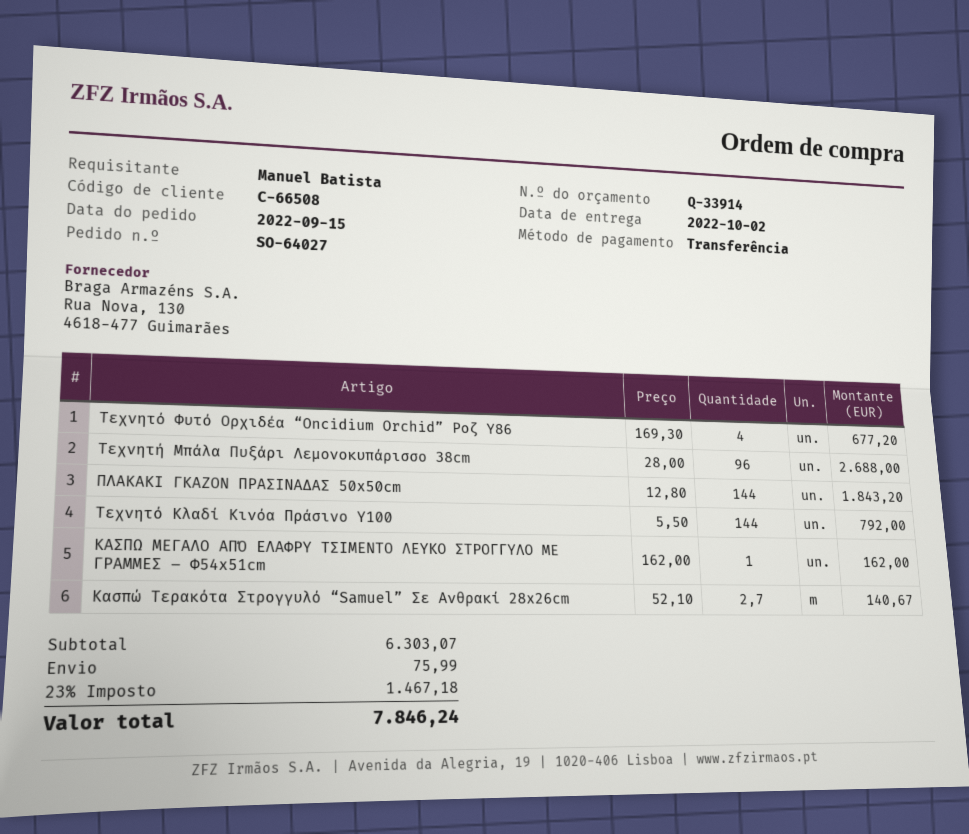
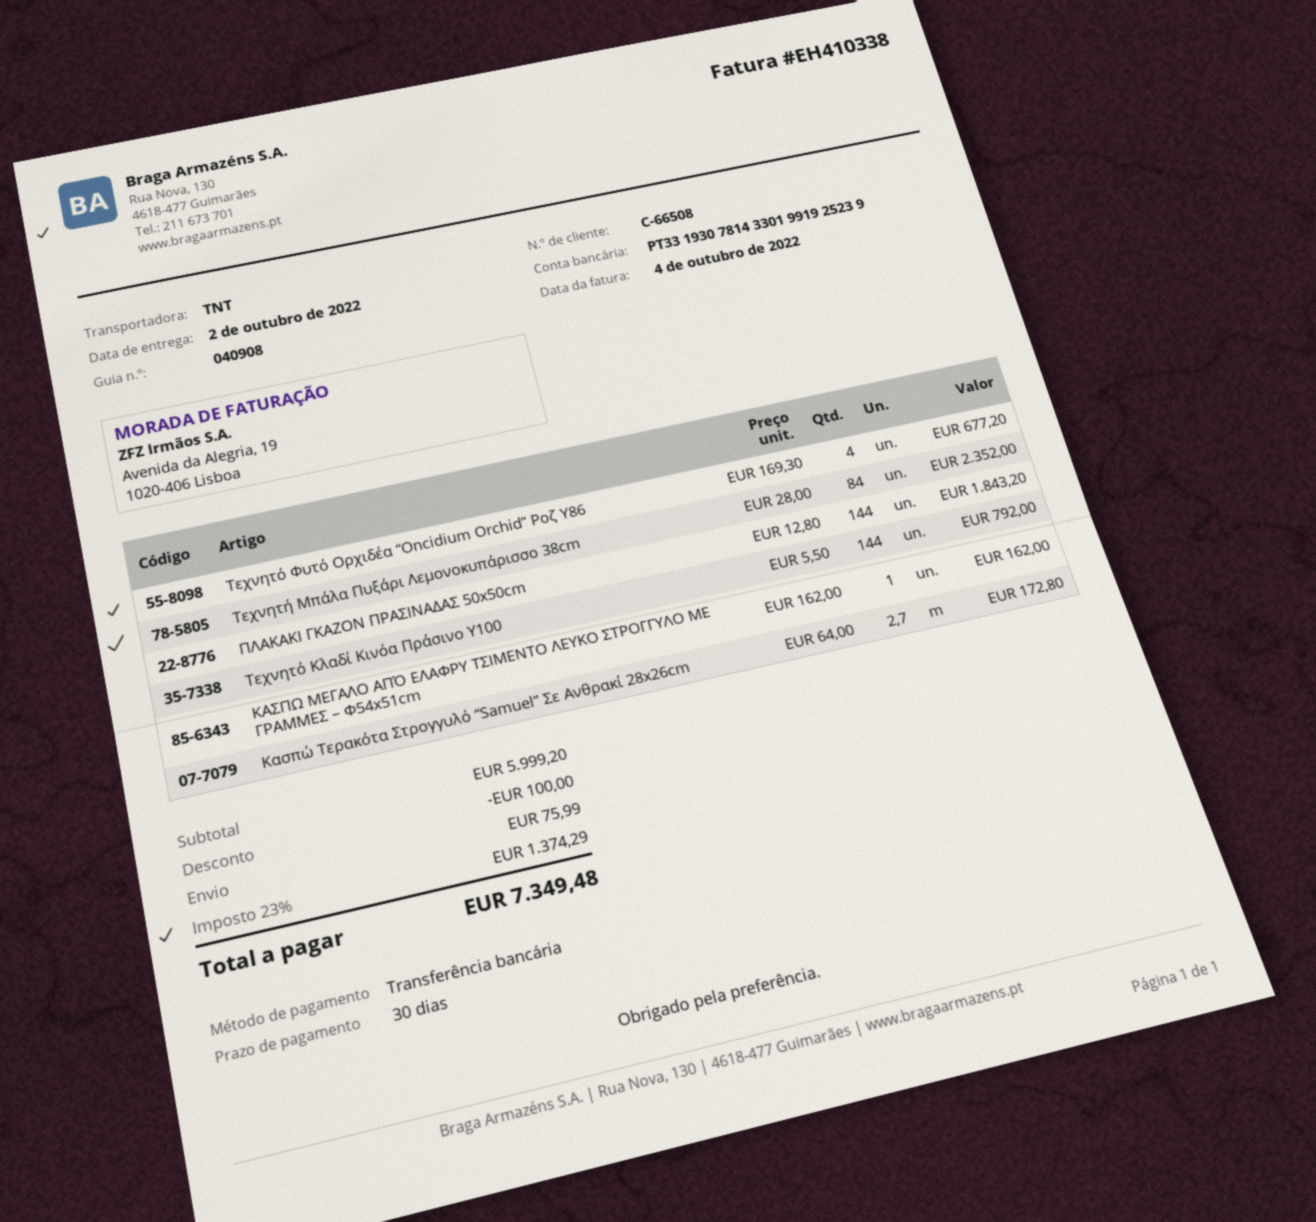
Τεχνητή Μπάλα Πυξάρι Λεμονοκυπάρισσο 38cm: 96 x 28.00 = 2688.00 -> 84 x 28.00 = 2352.00
Κασπώ Τερακότα Στρογγυλό “Samuel” Σε Ανθρακί 28x26cm: 2.7 x 52.10 = 140.67 -> 2.7 x 64.00 = 172.80
subtotal: 6303.07 -> 5999.20
discount: none -> 100.00
tax: 23% = 1467.18 -> 23% = 1374.29
total: 7846.24 -> 7349.48

